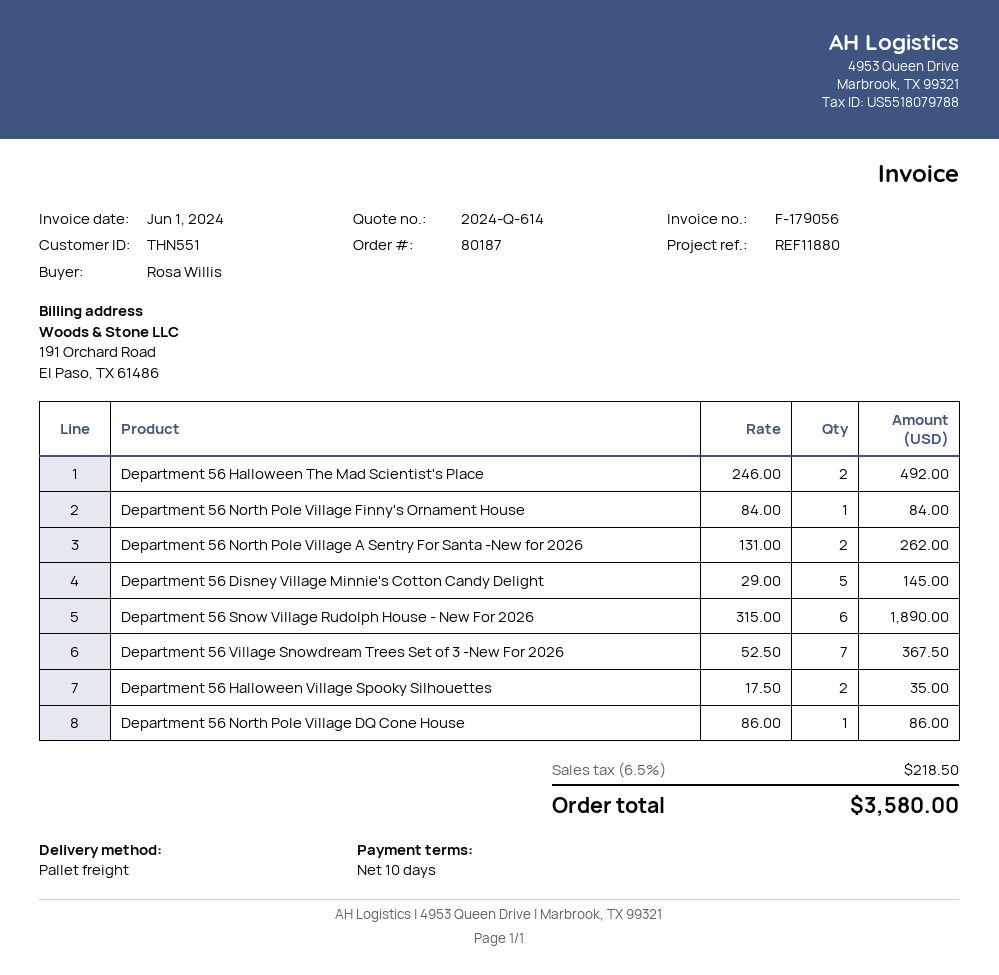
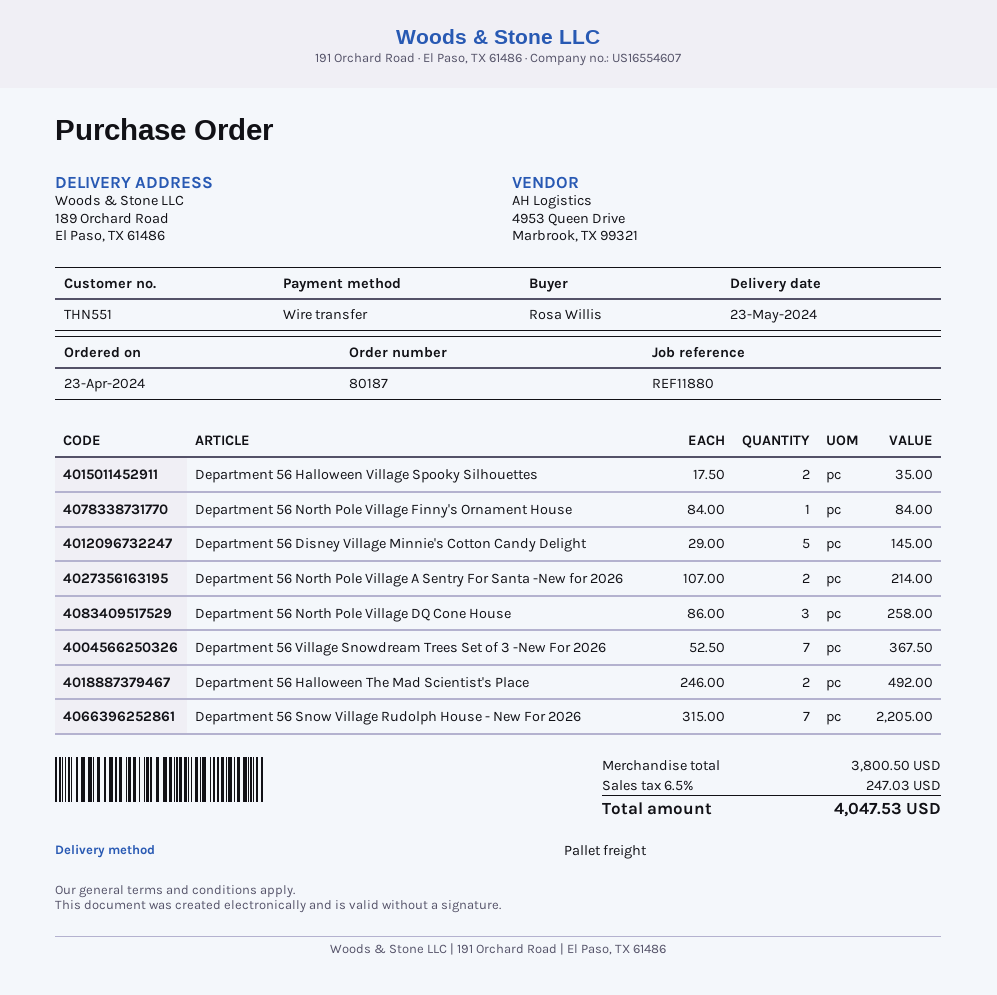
Department 56 North Pole Village A Sentry For Santa -New for 2026: 2 x 131.00 = 262.00 -> 2 x 107.00 = 214.00
Department 56 Snow Village Rudolph House - New For 2026: 6 x 315.00 = 1890.00 -> 7 x 315.00 = 2205.00
Department 56 North Pole Village DQ Cone House: 1 x 86.00 = 86.00 -> 3 x 86.00 = 258.00
tax: 6.5% = 218.50 -> 6.5% = 247.03
total: 3580.00 -> 4047.53

